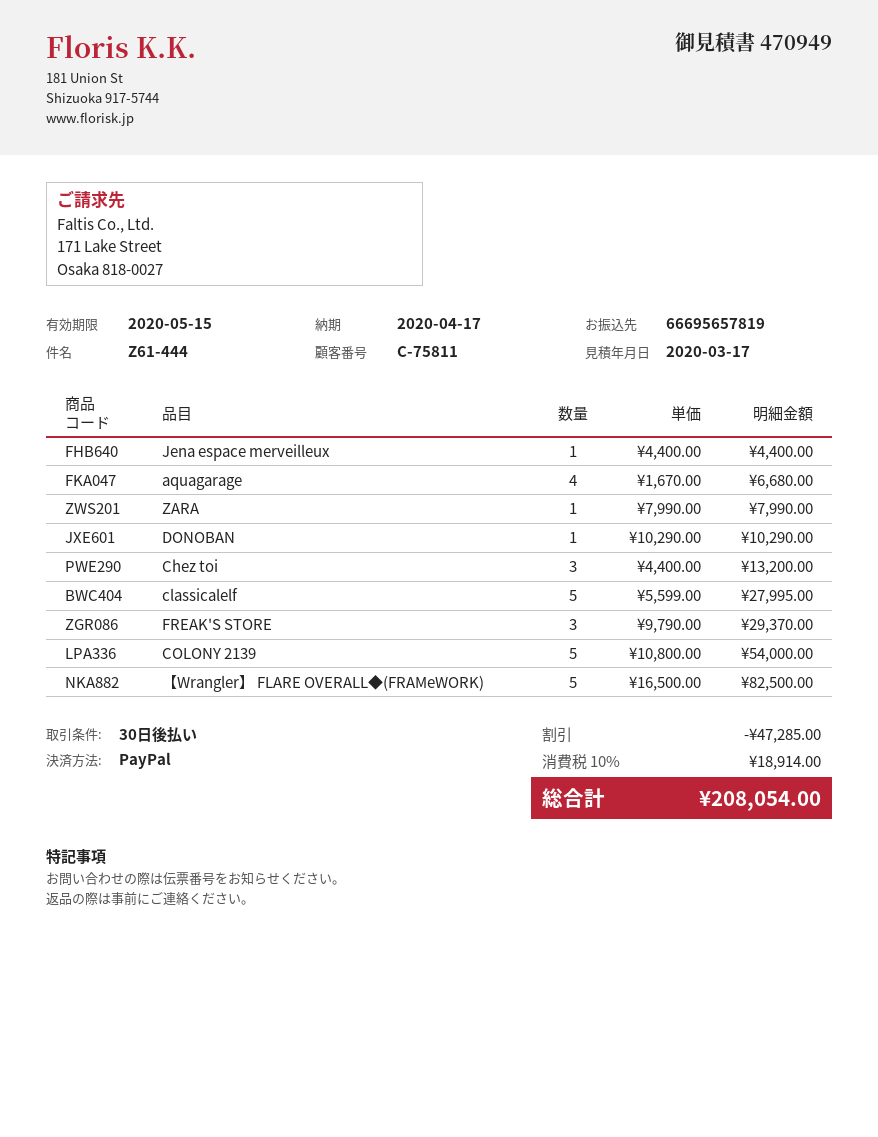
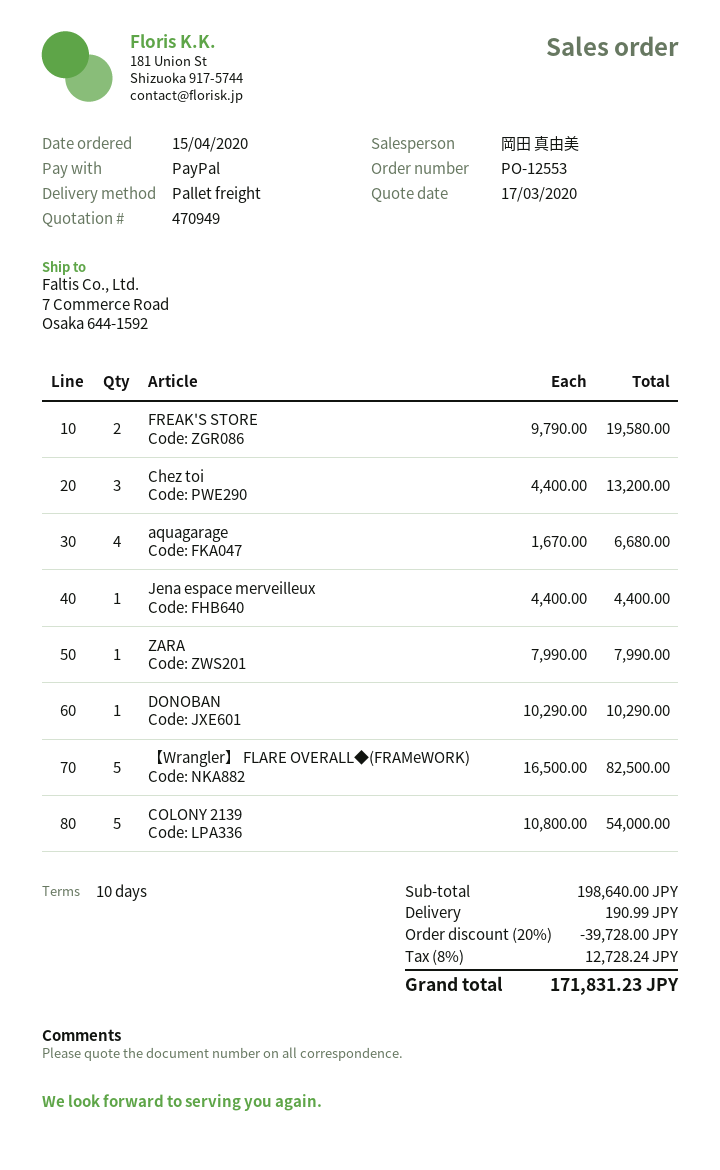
payment terms: 30 days -> 10 days
classicalelf: 5 x 5599.00 = 27995.00 -> none
FREAK'S STORE: 3 x 9790.00 = 29370.00 -> 2 x 9790.00 = 19580.00
discount: 47285.00 -> 39728.00
shipping: none -> 190.99
tax: 10% = 18914.00 -> 8% = 12728.24
total: 208054.00 -> 171831.23

